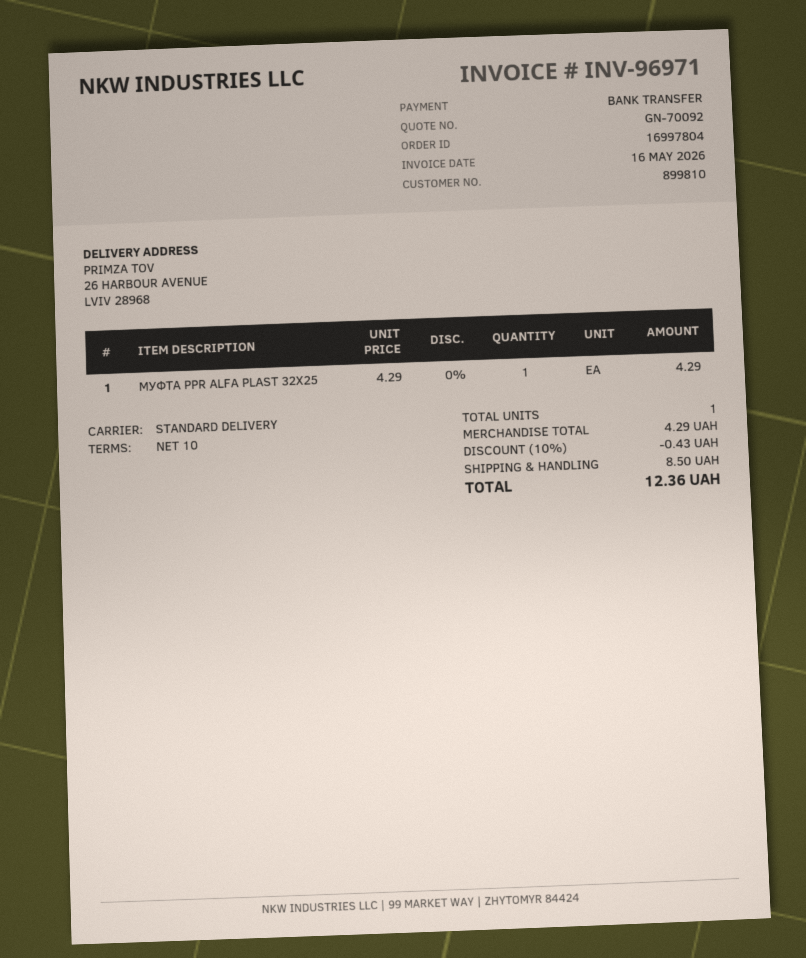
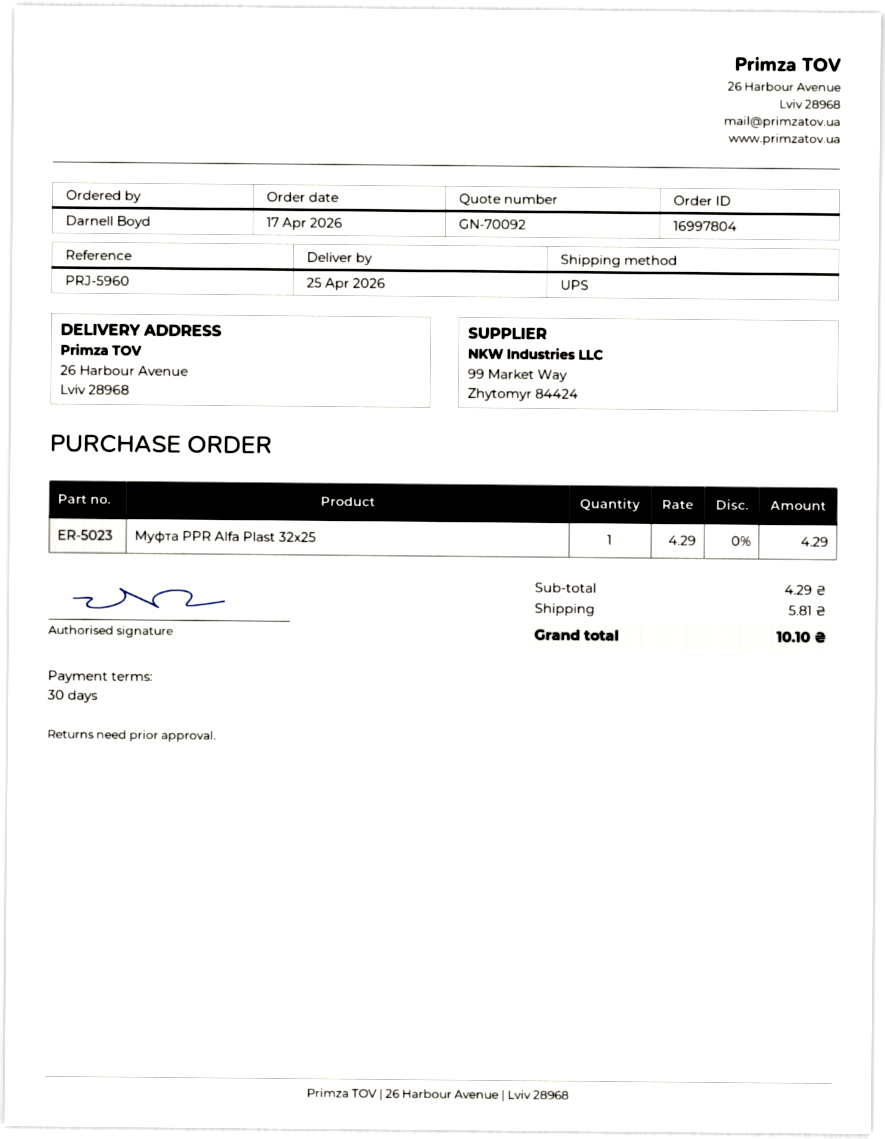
payment terms: 10 days -> 30 days
shipping method: standard -> UPS
discount: 10% = 0.43 -> none
shipping: 8.50 -> 5.81
total: 12.36 -> 10.10

